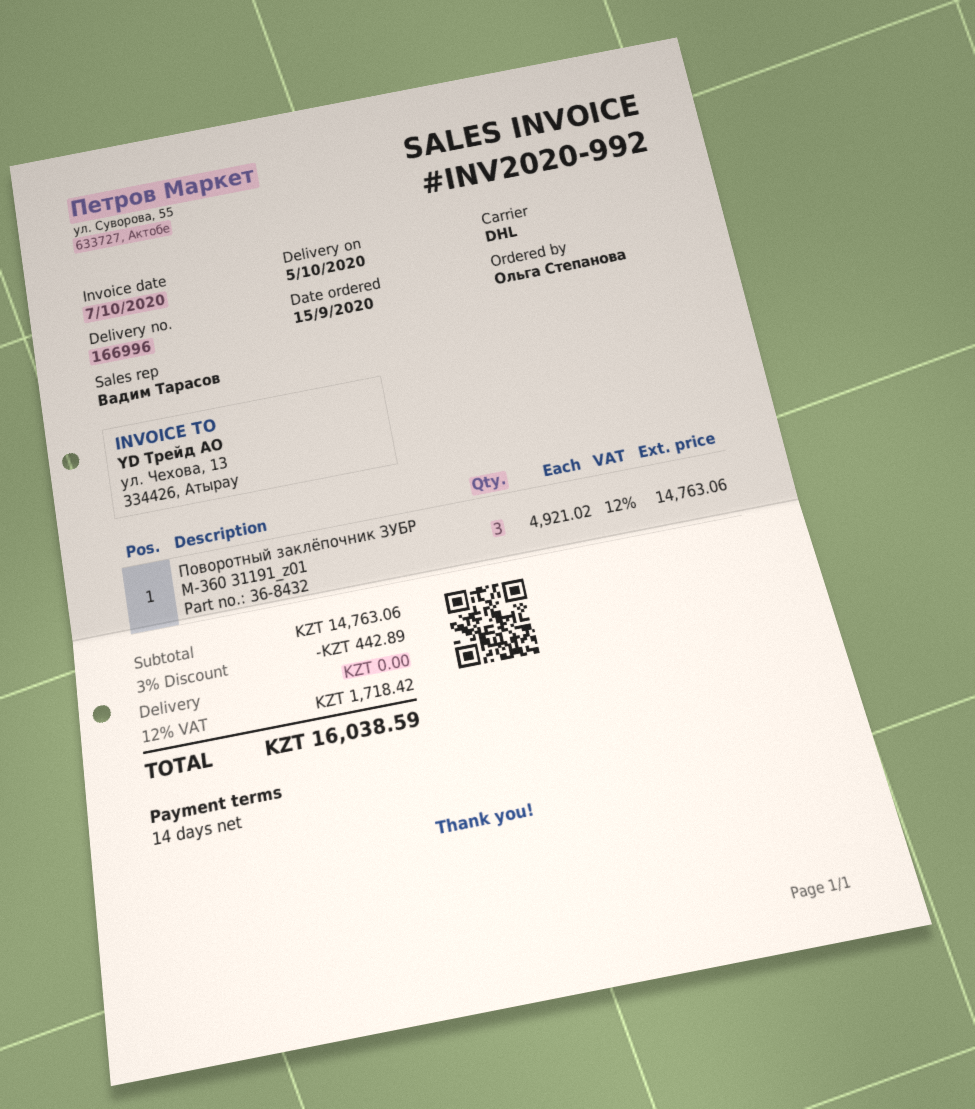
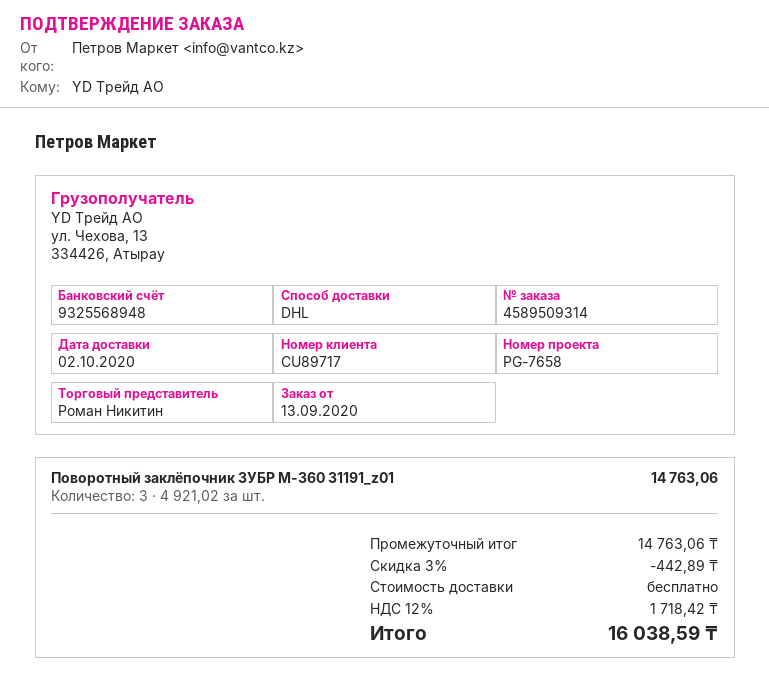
order date: 2020-09-15 -> 2020-09-13
delivery date: 2020-10-05 -> 2020-10-02
sales rep: Вадим Тарасов -> Роман Никитин

